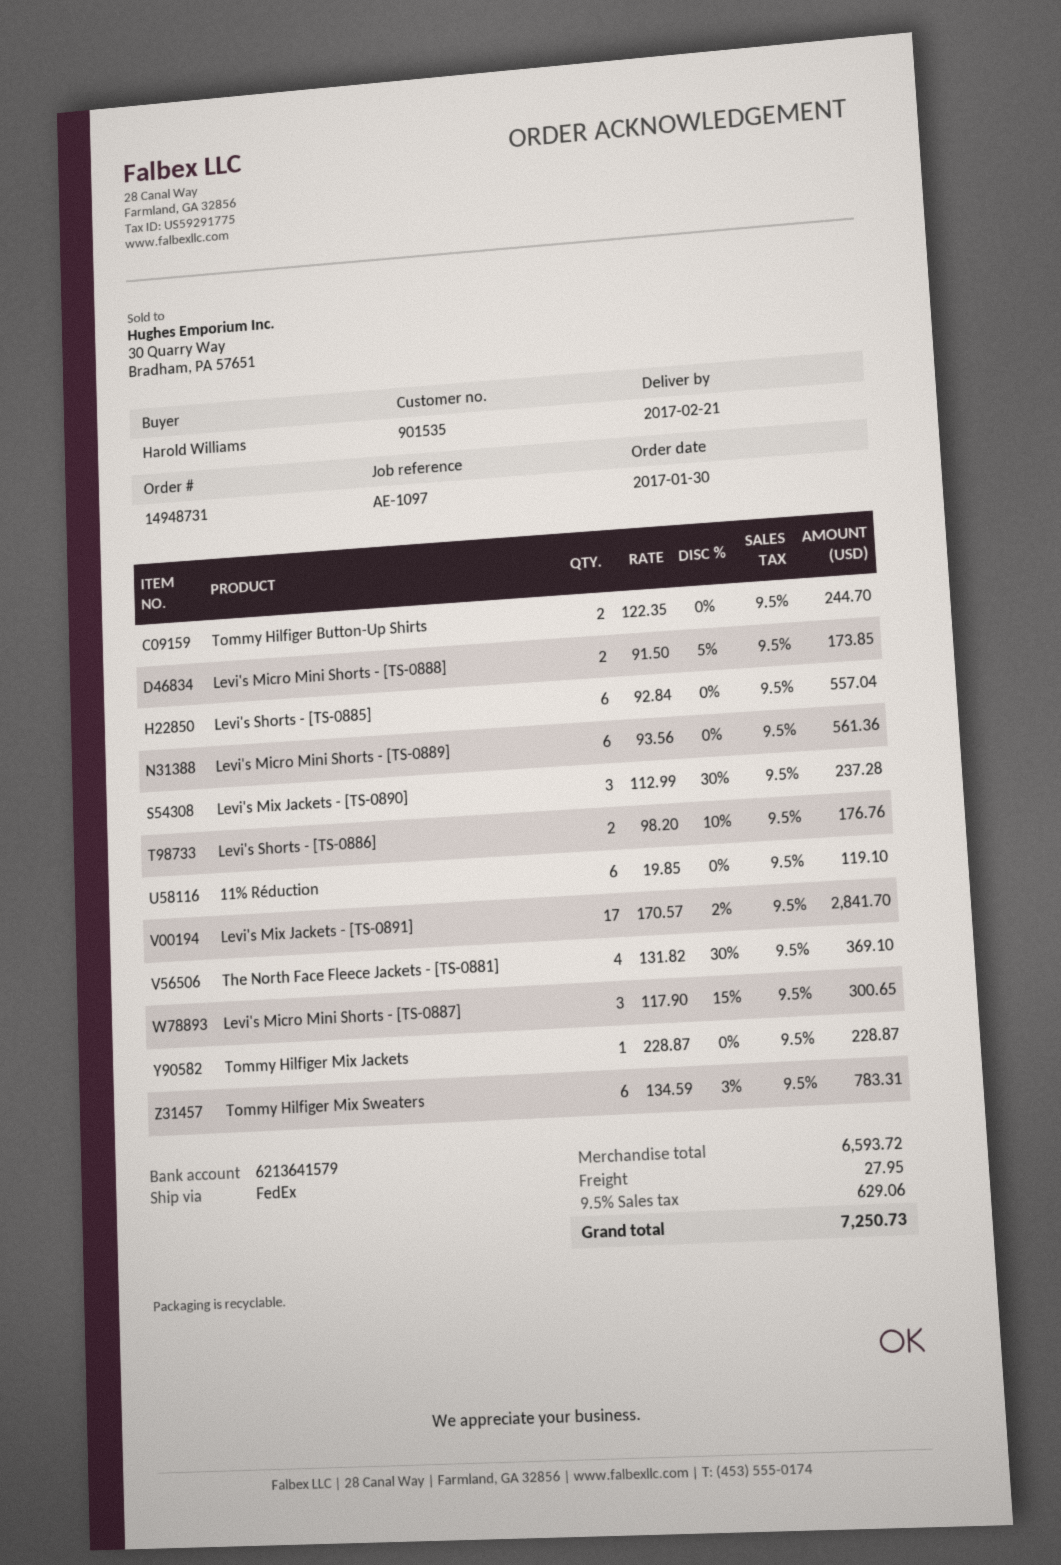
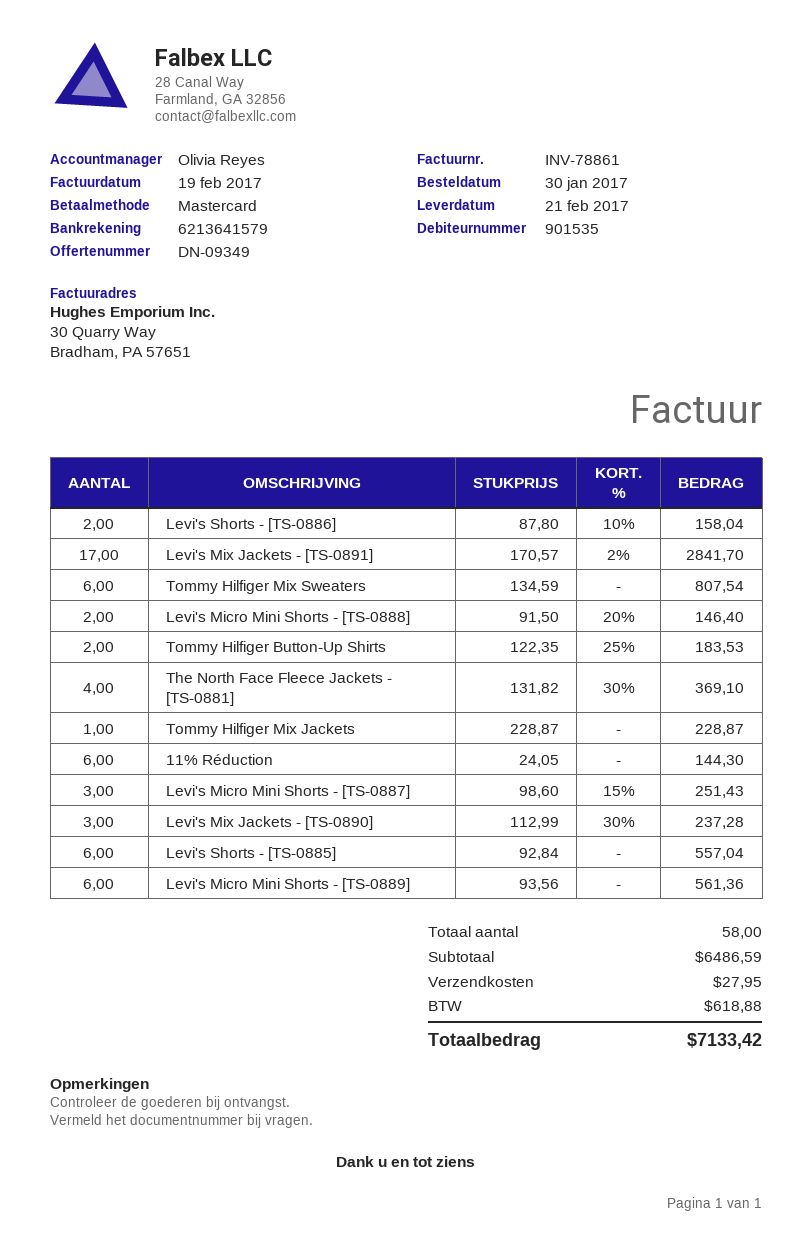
Tommy Hilfiger Button-Up Shirts: 2 x 122.35 = 244.70 -> 2 x 122.35 - 25% = 183.53
Levi's Micro Mini Shorts - [TS-0888]: 2 x 91.50 - 5% = 173.85 -> 2 x 91.50 - 20% = 146.40
Levi's Shorts - [TS-0886]: 2 x 98.20 - 10% = 176.76 -> 2 x 87.80 - 10% = 158.04
11% Réduction: 6 x 19.85 = 119.10 -> 6 x 24.05 = 144.30
Levi's Micro Mini Shorts - [TS-0887]: 3 x 117.90 - 15% = 300.65 -> 3 x 98.60 - 15% = 251.43
Tommy Hilfiger Mix Sweaters: 6 x 134.59 - 3% = 783.31 -> 6 x 134.59 = 807.54
subtotal: 6593.72 -> 6486.59
tax: 629.06 -> 618.88
total: 7250.73 -> 7133.42

